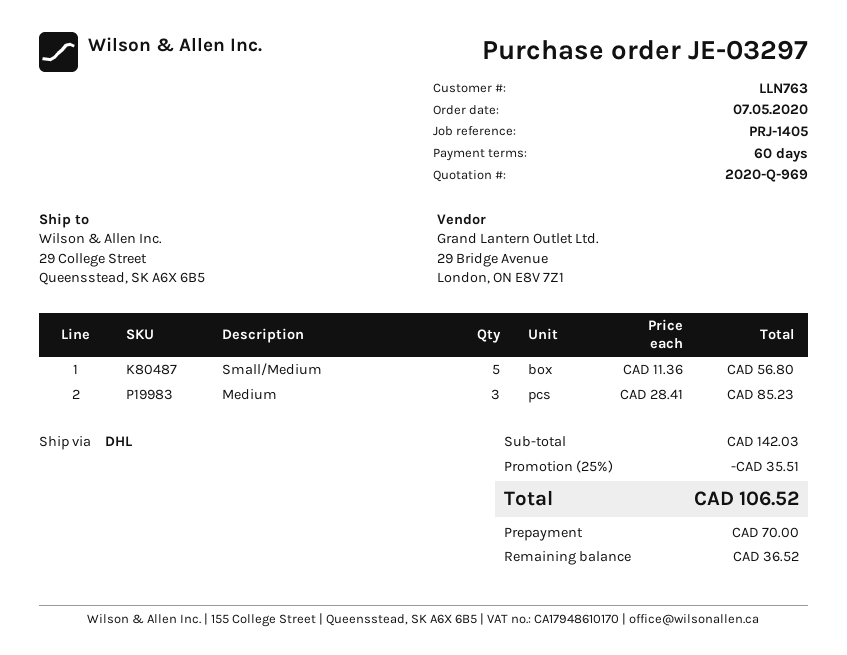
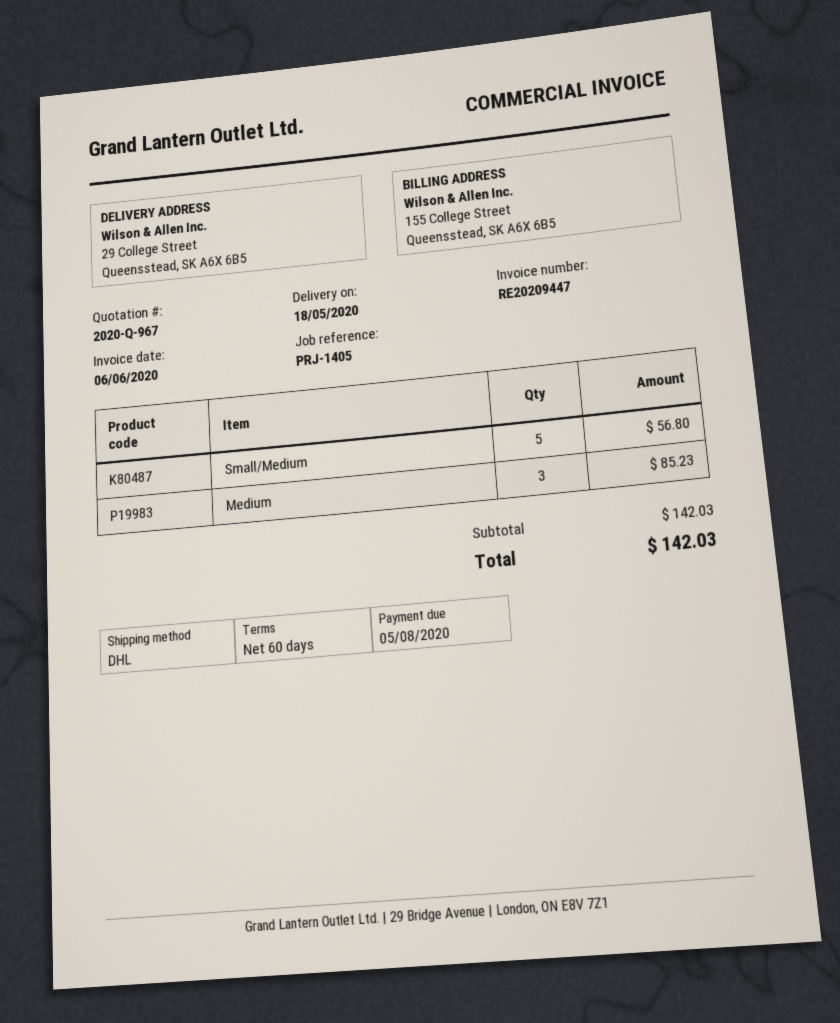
quote number: 2020-Q-969 -> 2020-Q-967
discount: 25% = 35.51 -> none
total: 106.52 -> 142.03

